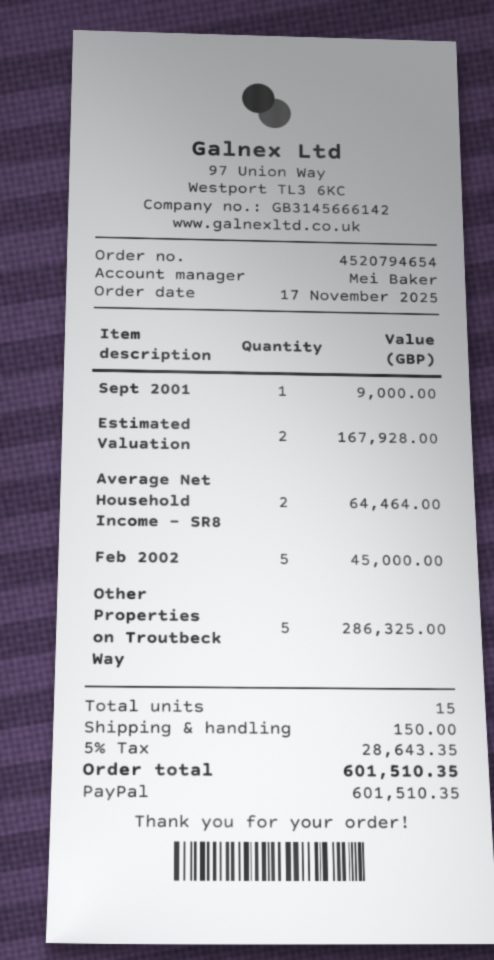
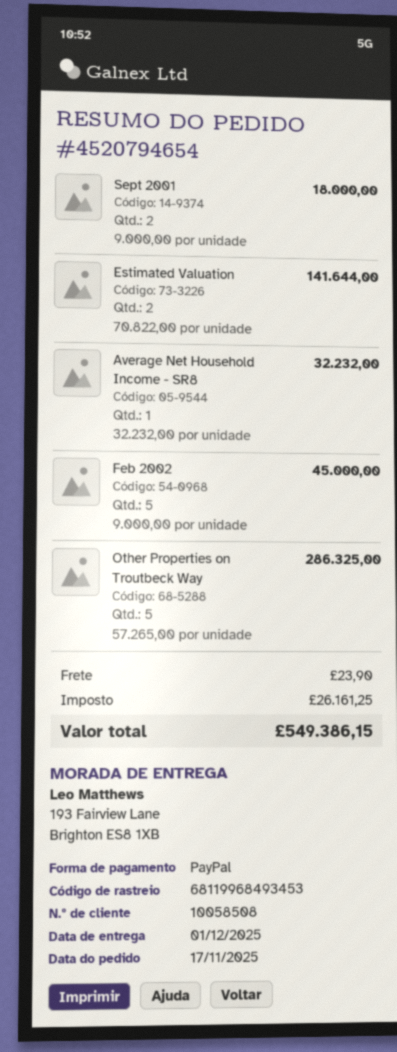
Sept 2001: 1 for 9000.00 -> 2 for 18000.00
Estimated Valuation: 2 for 167928.00 -> 2 for 141644.00
Average Net Household Income - SR8: 2 for 64464.00 -> 1 for 32232.00
shipping: 150.00 -> 23.90
tax: 28643.35 -> 26161.25
total: 601510.35 -> 549386.15

